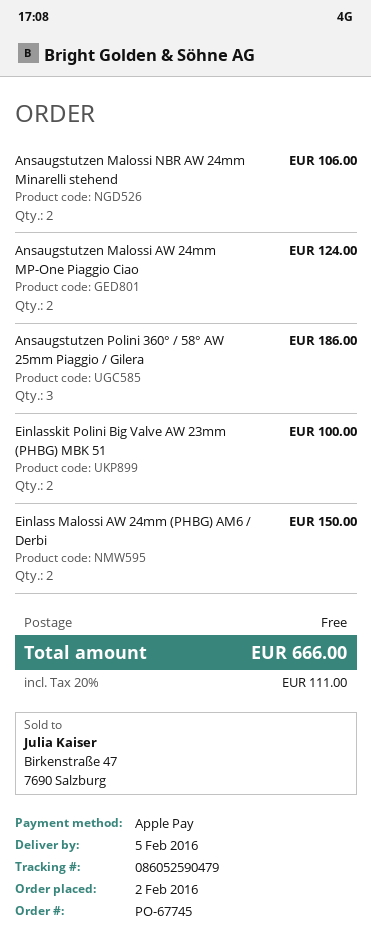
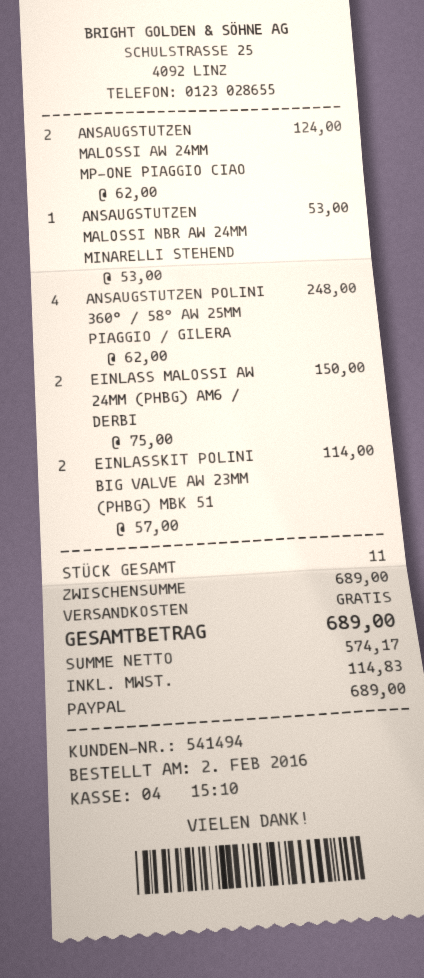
payment method: Apple Pay -> PayPal
Ansaugstutzen Malossi NBR AW 24mm Minarelli stehend: 2 for 106.00 -> 1 for 53.00
Ansaugstutzen Polini 360° / 58° AW 25mm Piaggio / Gilera: 3 for 186.00 -> 4 for 248.00
Einlasskit Polini Big Valve AW 23mm (PHBG) MBK 51: 2 for 100.00 -> 2 for 114.00
tax: 111.00 -> 114.83
total: 666.00 -> 689.00

